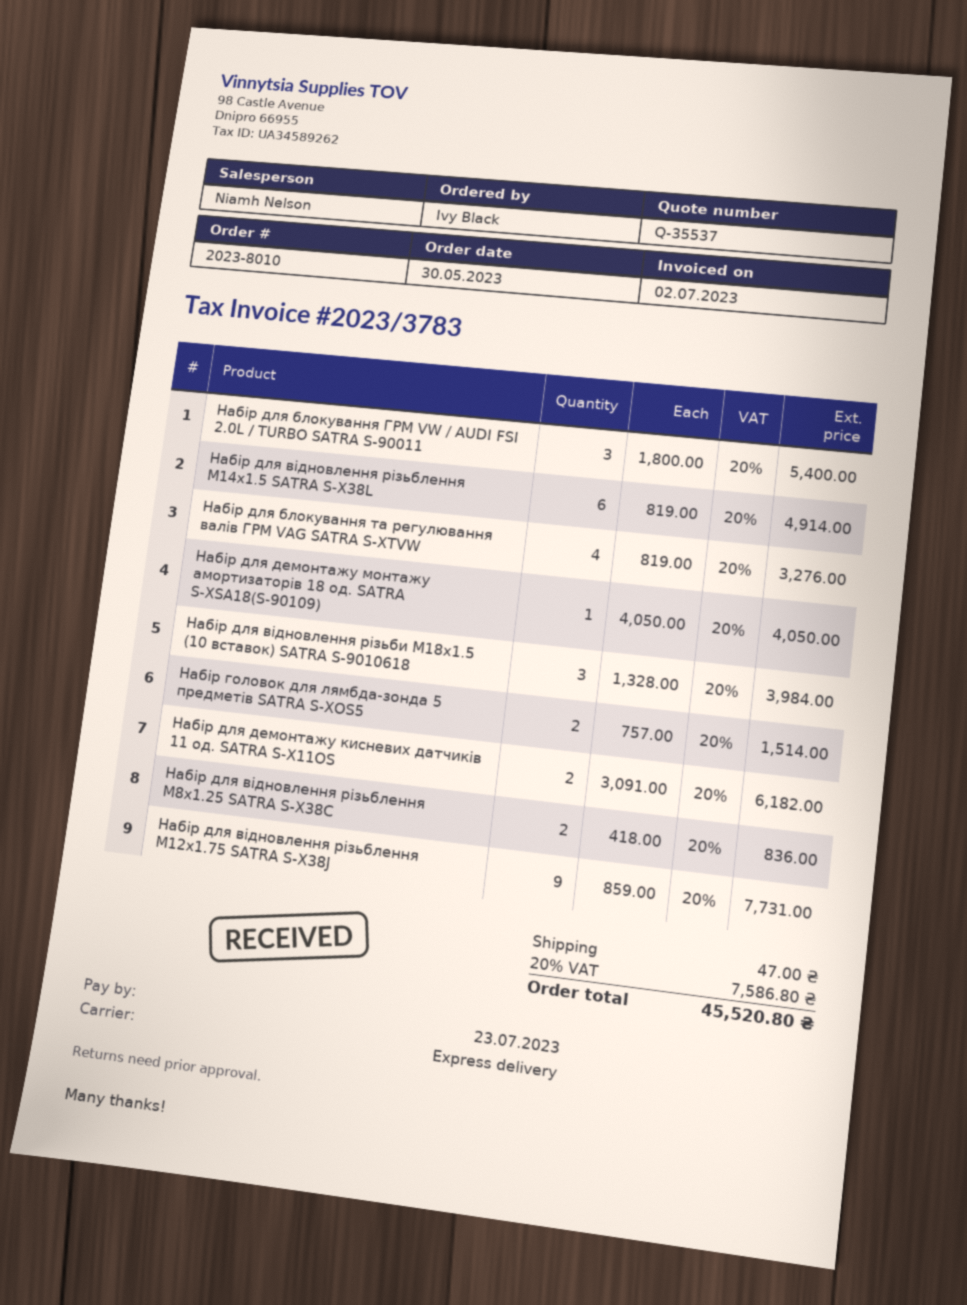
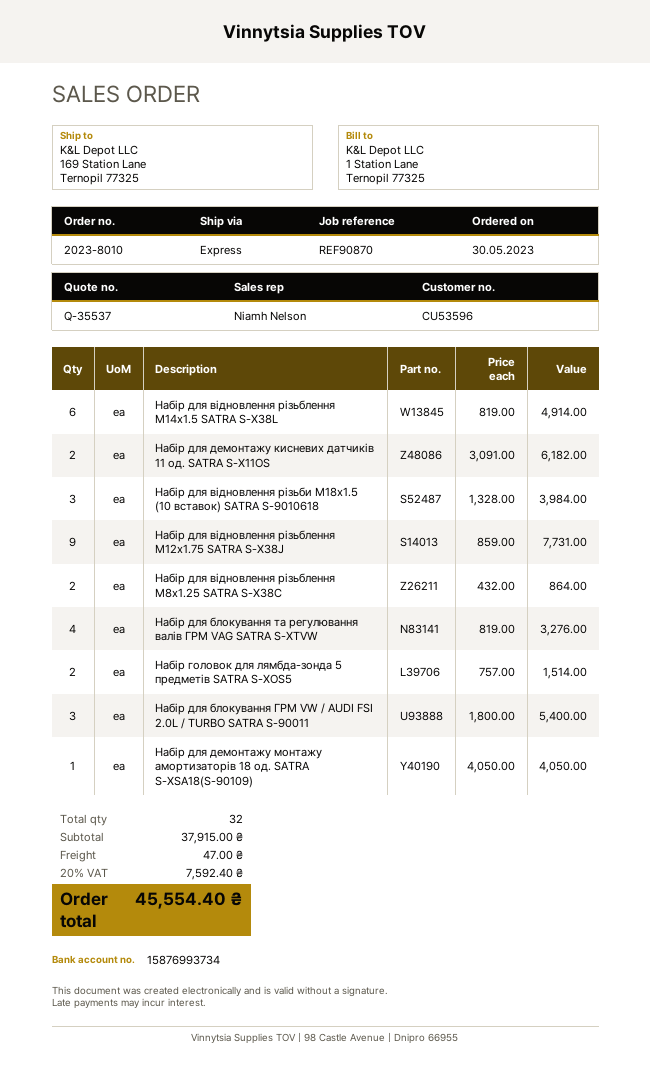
Набір для відновлення різьблення M8x1.25 SATRA S-X38C: 2 x 418.00 = 836.00 -> 2 x 432.00 = 864.00
tax: 20% = 7586.80 -> 20% = 7592.40
total: 45520.80 -> 45554.40

